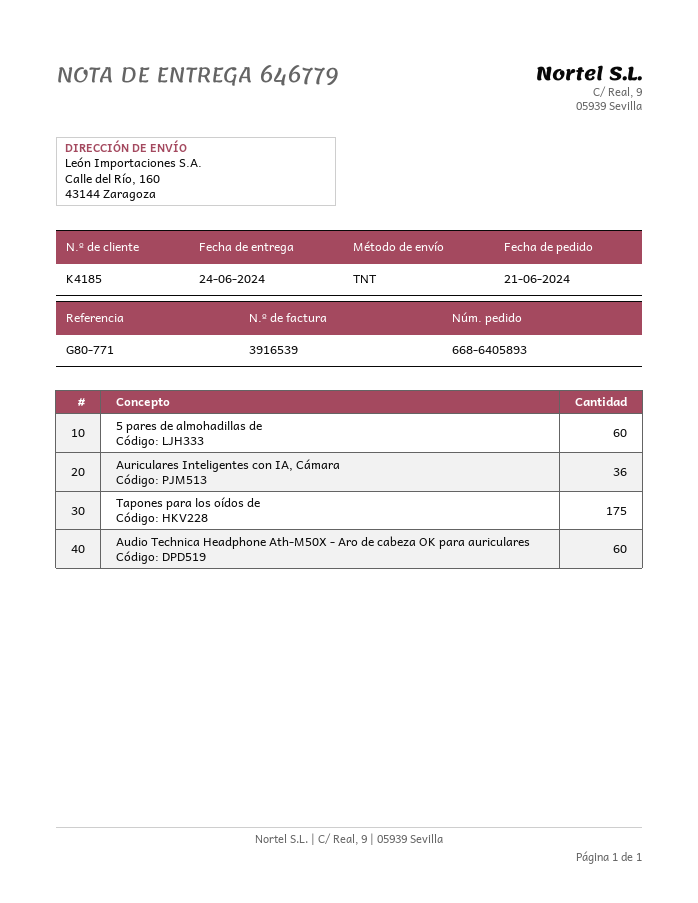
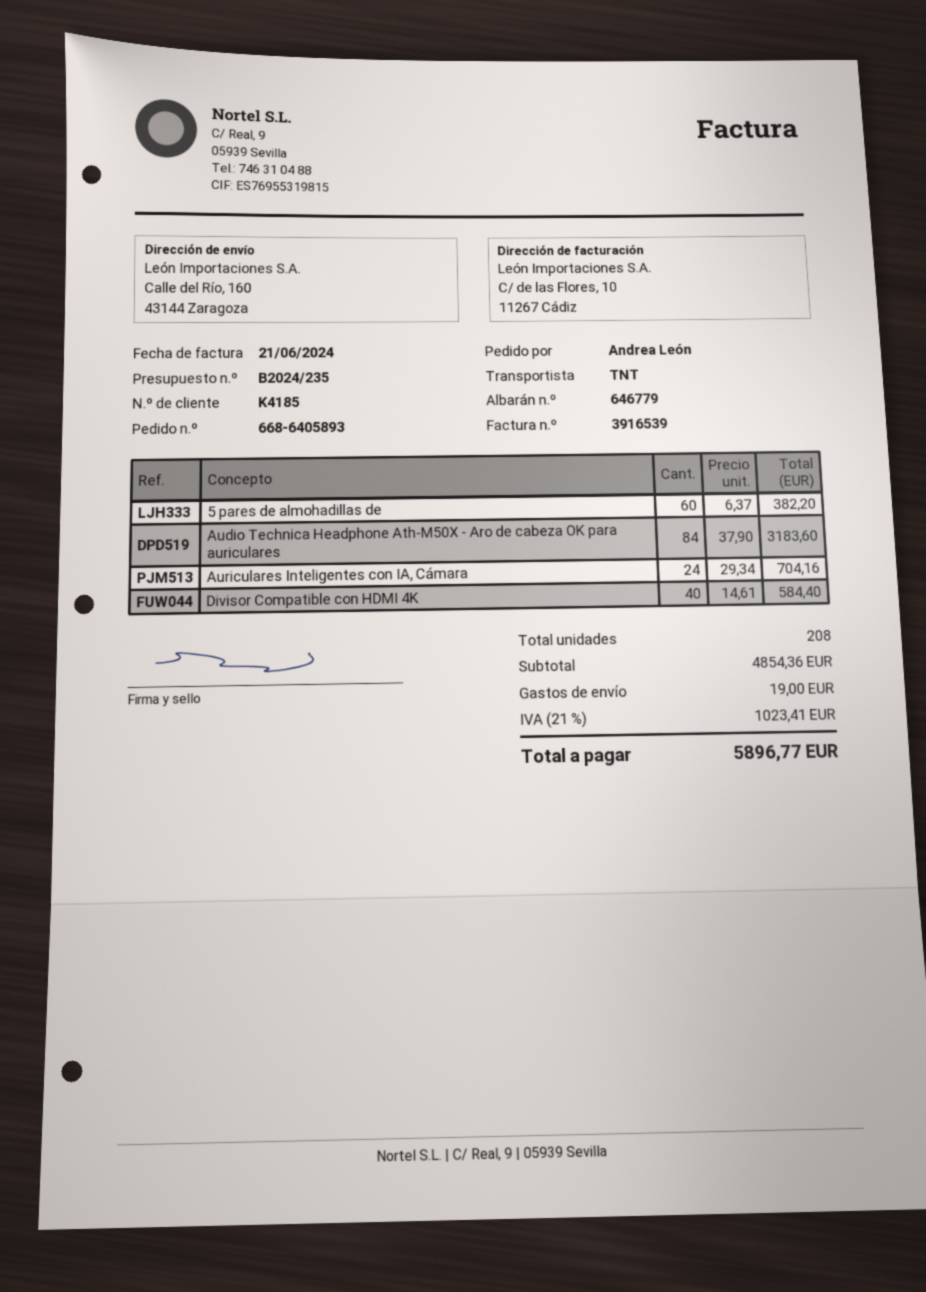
Auriculares Inteligentes con IA, Cámara: 36 -> 24
Tapones para los oídos de: 175 -> none
Audio Technica Headphone Ath-M50X - Aro de cabeza OK para auriculares: 60 -> 84
Divisor Compatible con HDMI 4K: none -> 40

